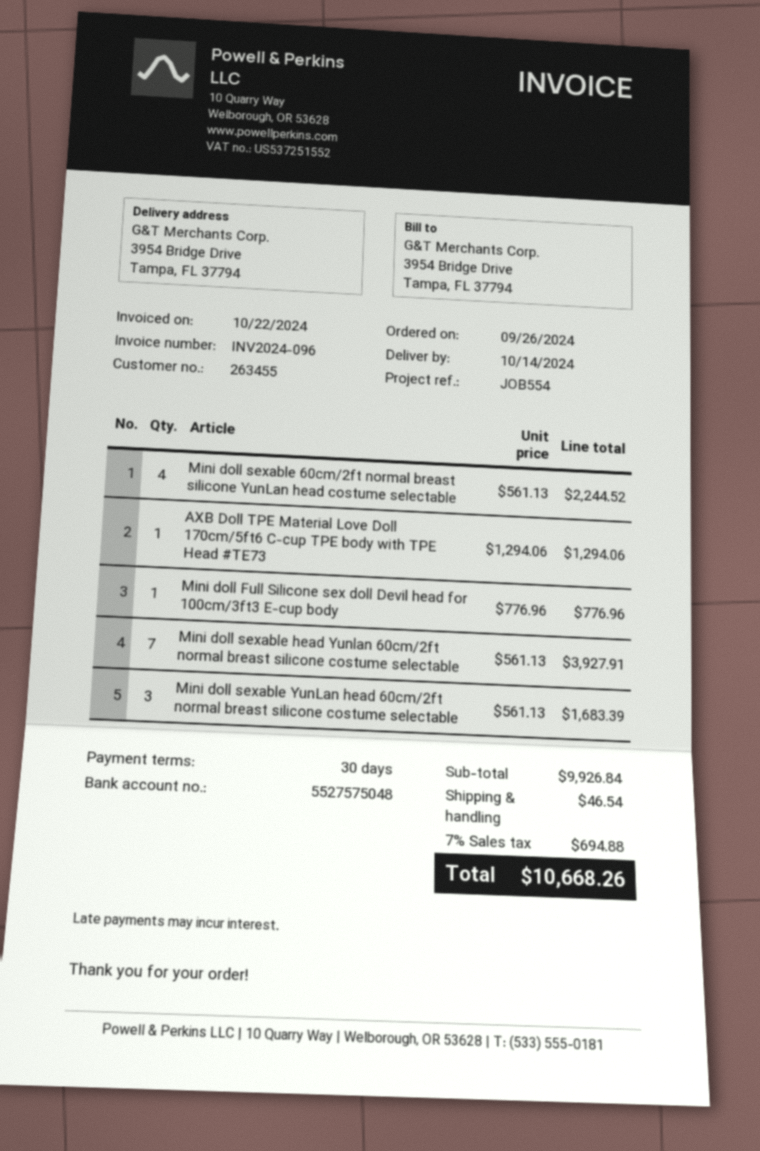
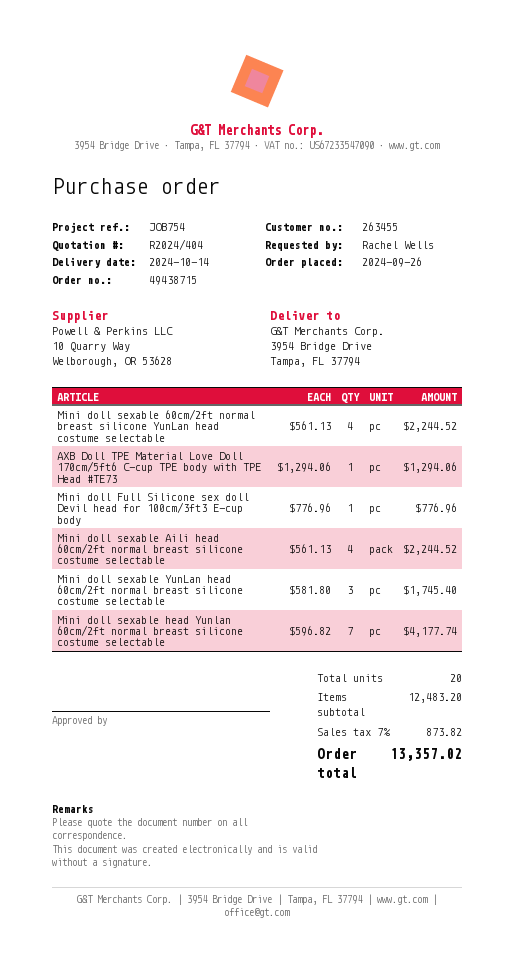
reference: JOB554 -> JOB754
Mini doll sexable head Yunlan 60cm/2ft normal breast silicone costume selectable: 7 x 561.13 = 3927.91 -> 7 x 596.82 = 4177.74
Mini doll sexable YunLan head 60cm/2ft normal breast silicone costume selectable: 3 x 561.13 = 1683.39 -> 3 x 581.80 = 1745.40
Mini doll sexable Aili head 60cm/2ft normal breast silicone costume selectable: none -> 4 x 561.13 = 2244.52
subtotal: 9926.84 -> 12483.20
shipping: 46.54 -> none
tax: 7% = 694.88 -> 7% = 873.82
total: 10668.26 -> 13357.02

